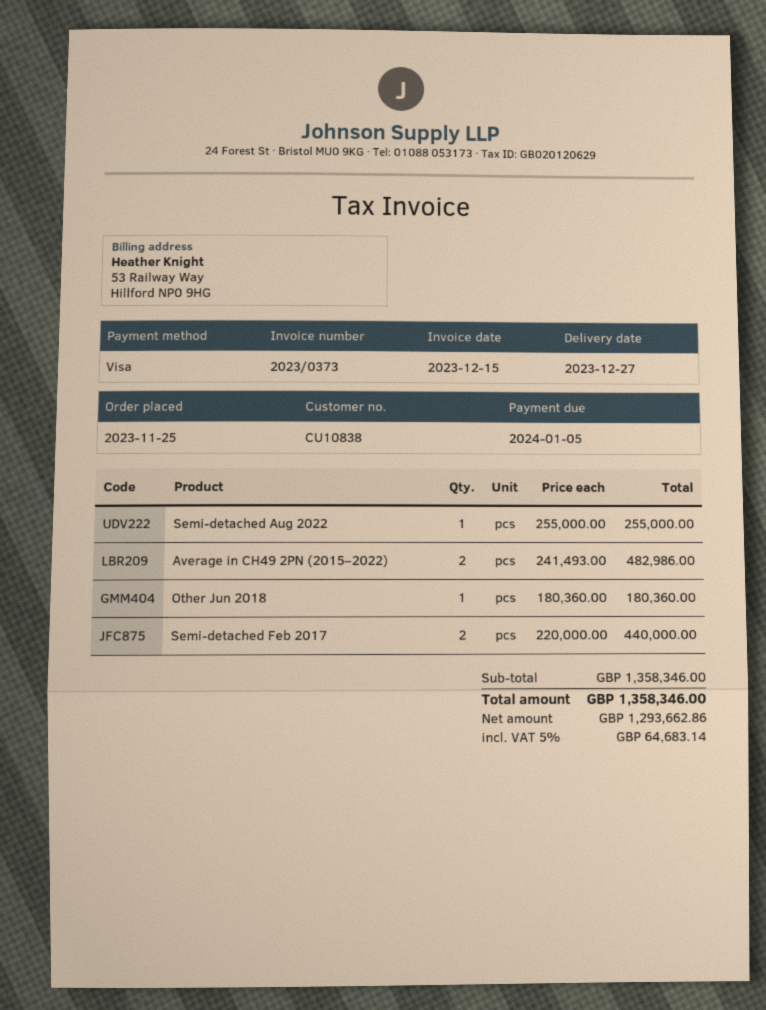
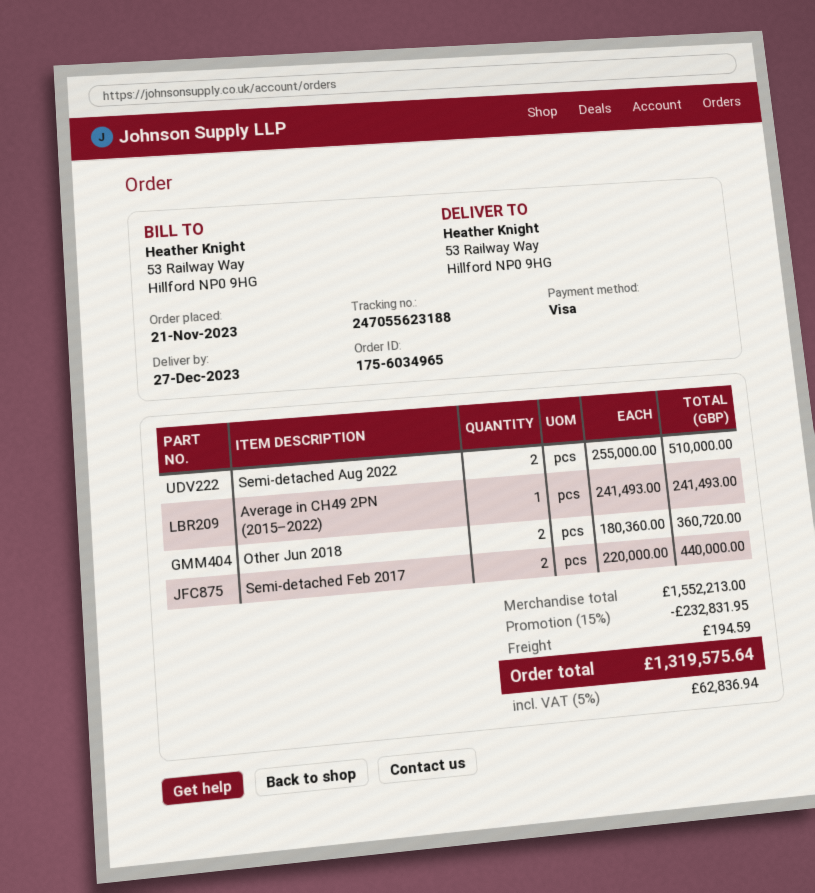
order date: 2023-11-25 -> 2023-11-21
Semi-detached Aug 2022: 1 x 255000.00 = 255000.00 -> 2 x 255000.00 = 510000.00
Average in CH49 2PN (2015–2022): 2 x 241493.00 = 482986.00 -> 1 x 241493.00 = 241493.00
Other Jun 2018: 1 x 180360.00 = 180360.00 -> 2 x 180360.00 = 360720.00
subtotal: 1358346.00 -> 1552213.00
discount: none -> 15% = 232831.95
shipping: none -> 194.59
tax: 5% = 64683.14 -> 5% = 62836.94
total: 1358346.00 -> 1319575.64

